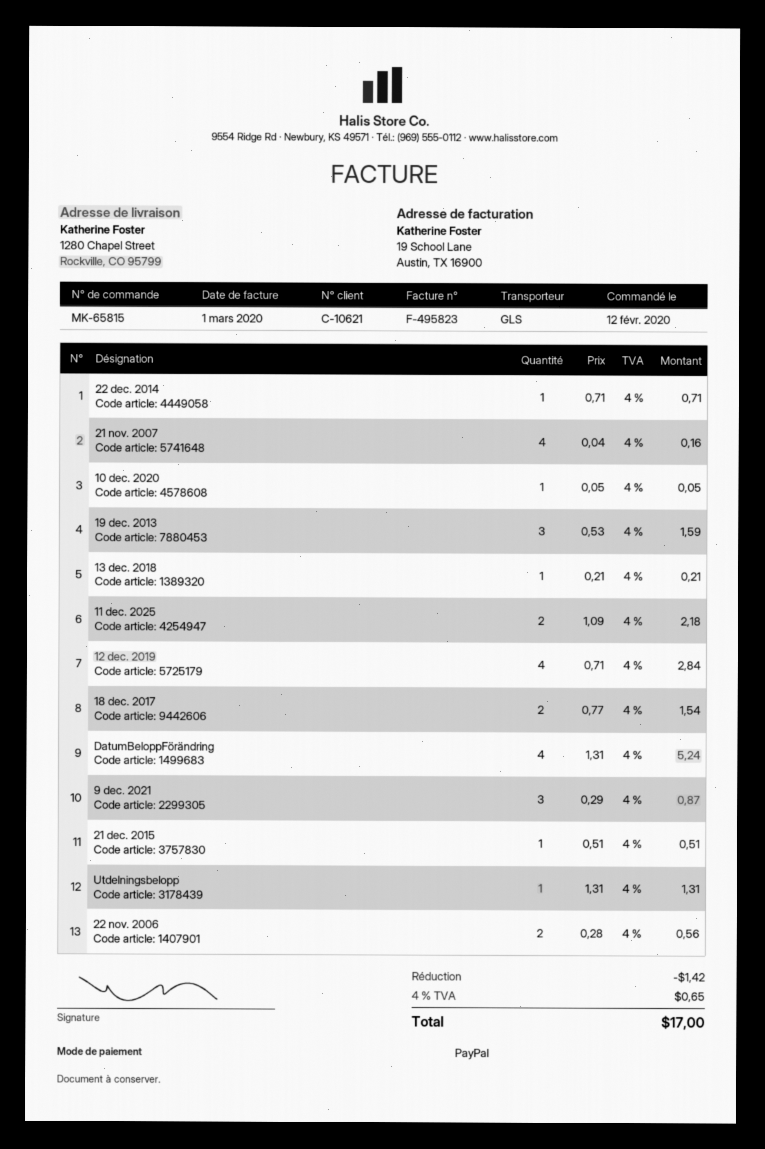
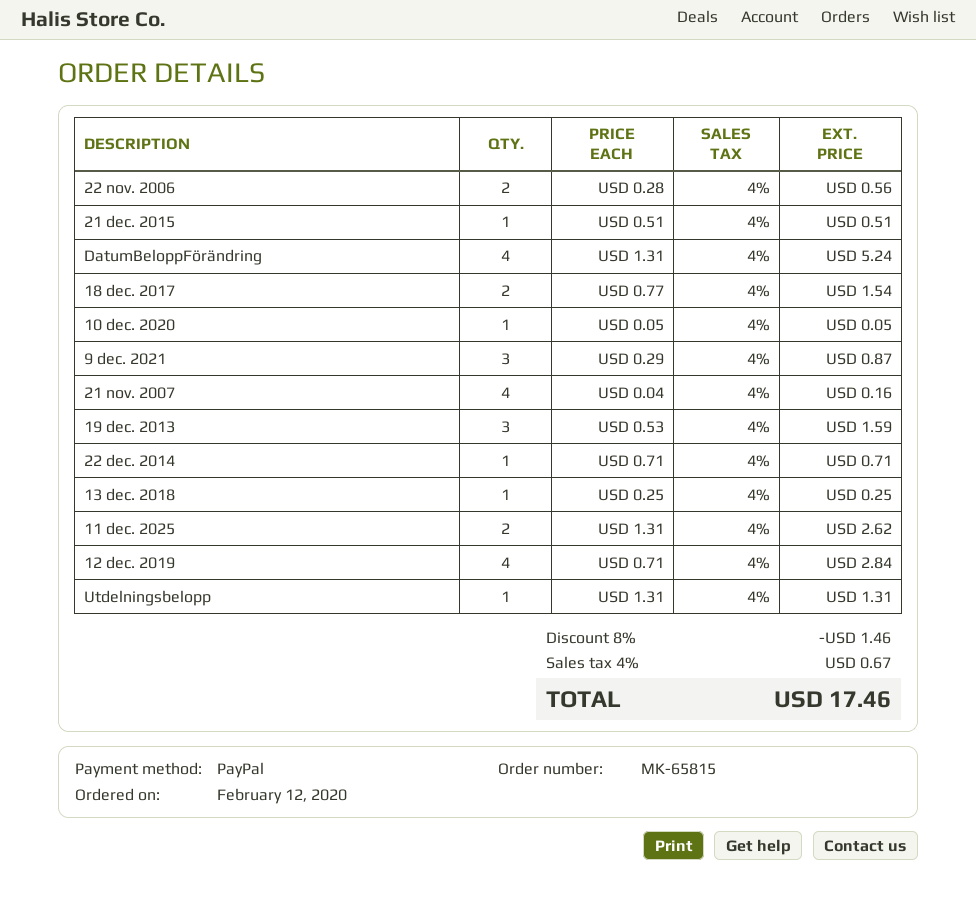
13 dec. 2018: 1 x 0.21 = 0.21 -> 1 x 0.25 = 0.25
11 dec. 2025: 2 x 1.09 = 2.18 -> 2 x 1.31 = 2.62
discount: 1.42 -> 1.46
tax: 4% = 0.65 -> 4% = 0.67
total: 17.00 -> 17.46

